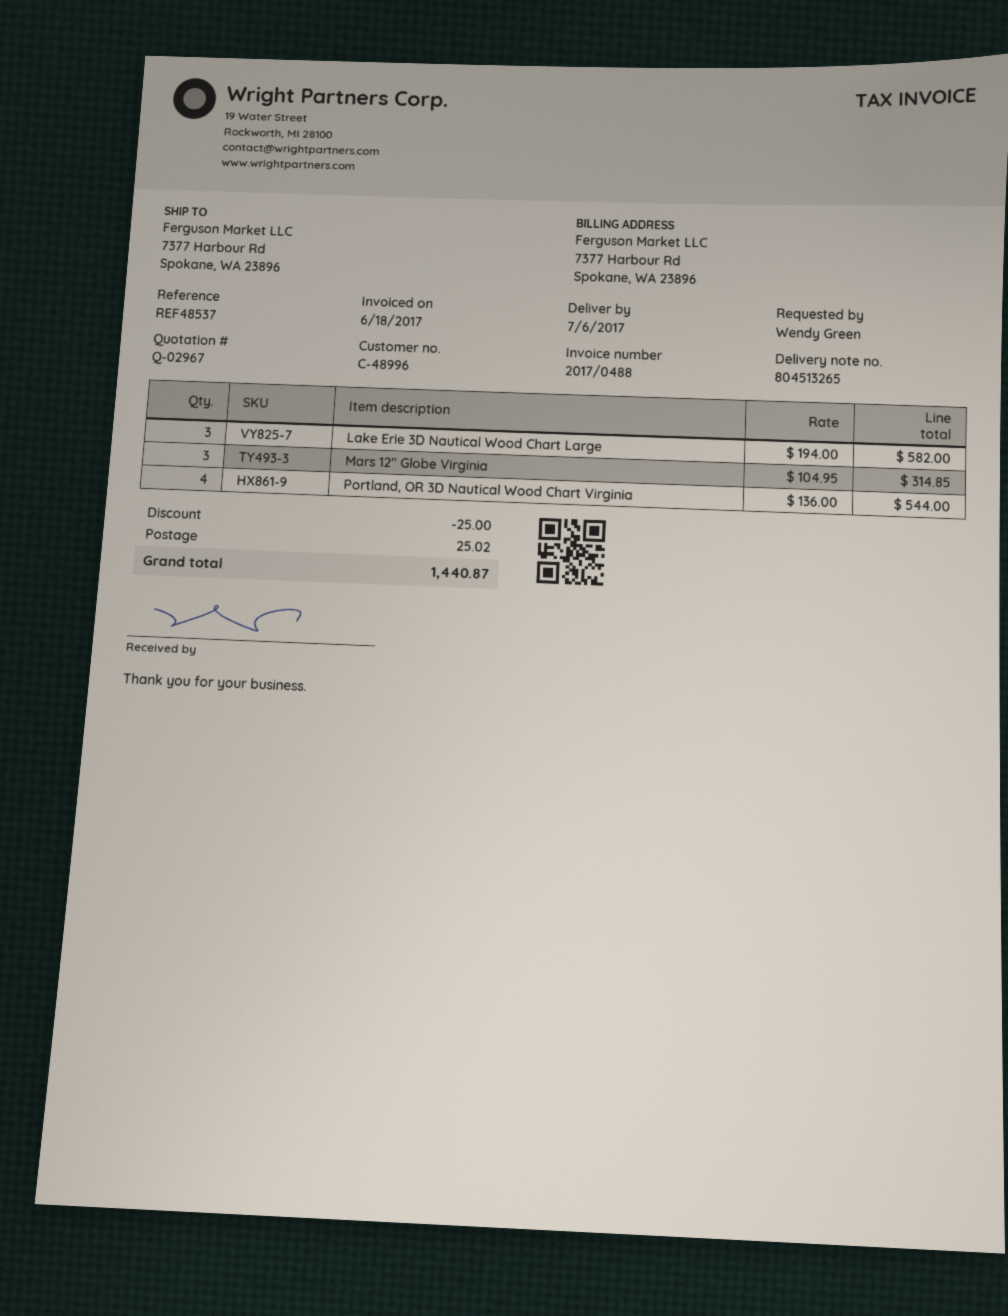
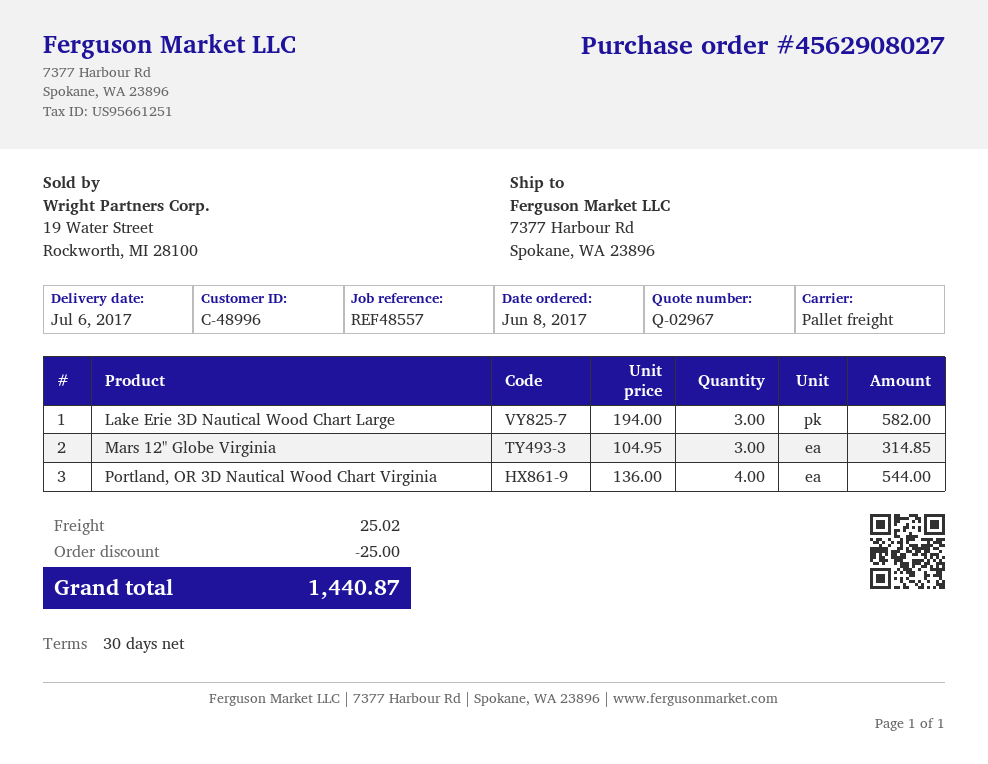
reference: REF48537 -> REF48557

